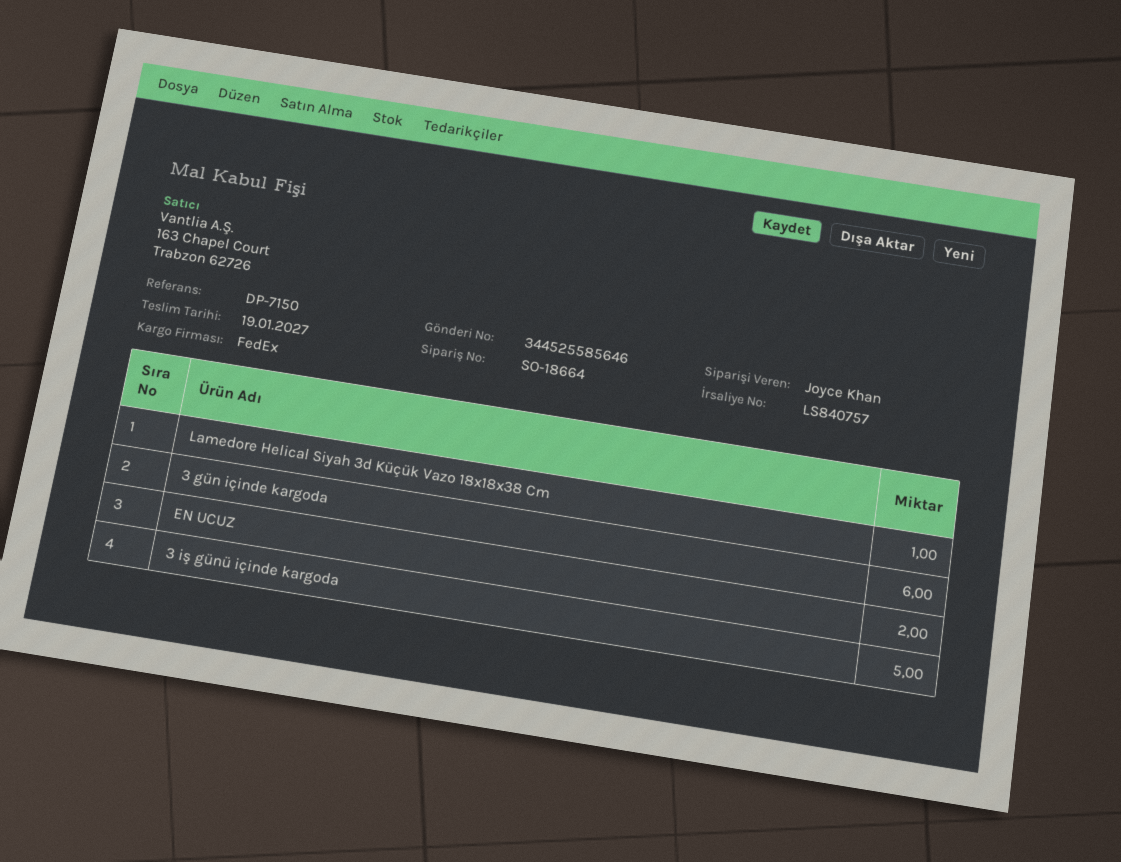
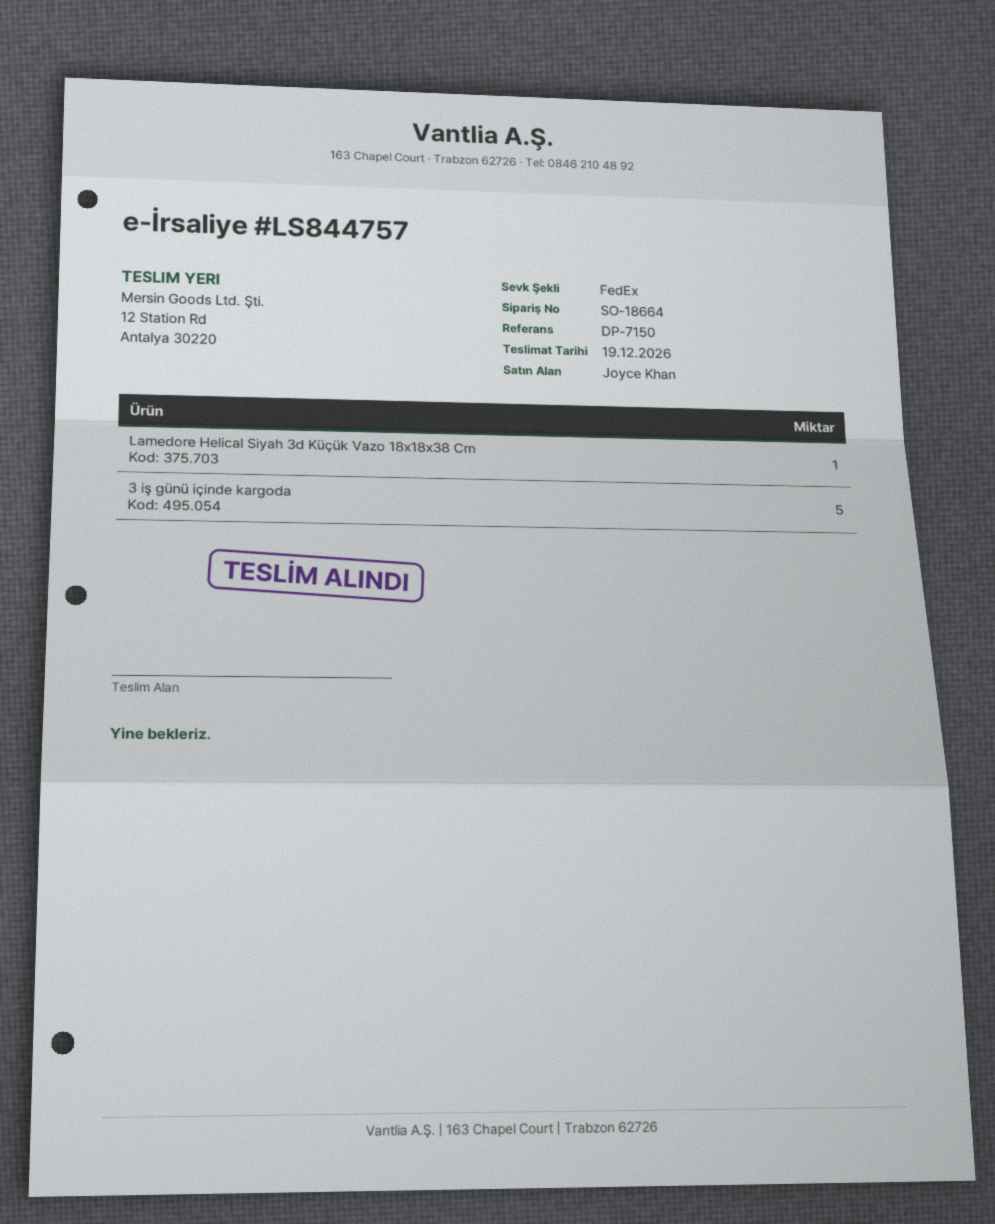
delivery note number: LS840757 -> LS844757
delivery date: 2027-01-19 -> 2026-12-19
3 gün içinde kargoda: 6 -> none
EN UCUZ: 2 -> none

